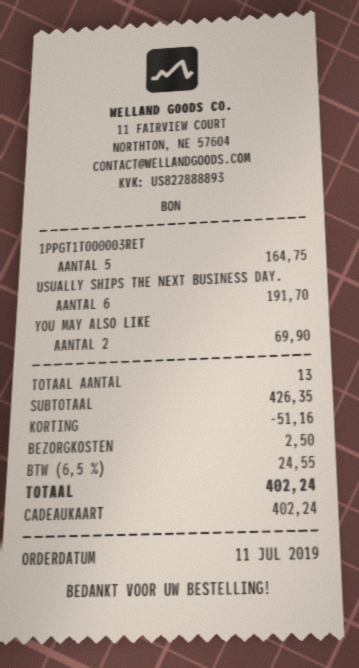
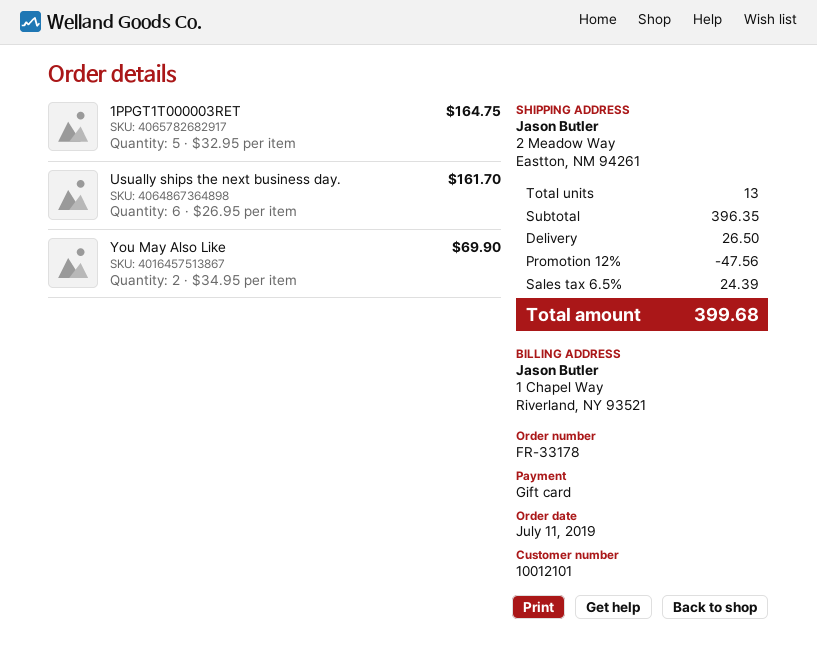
USUALLY SHIPS THE NEXT BUSINESS DAY.: 6 for 191.70 -> 6 for 161.70
subtotal: 426.35 -> 396.35
discount: 51.16 -> 47.56
shipping: 2.50 -> 26.50
tax: 6.5% = 24.55 -> 6.5% = 24.39
total: 402.24 -> 399.68

